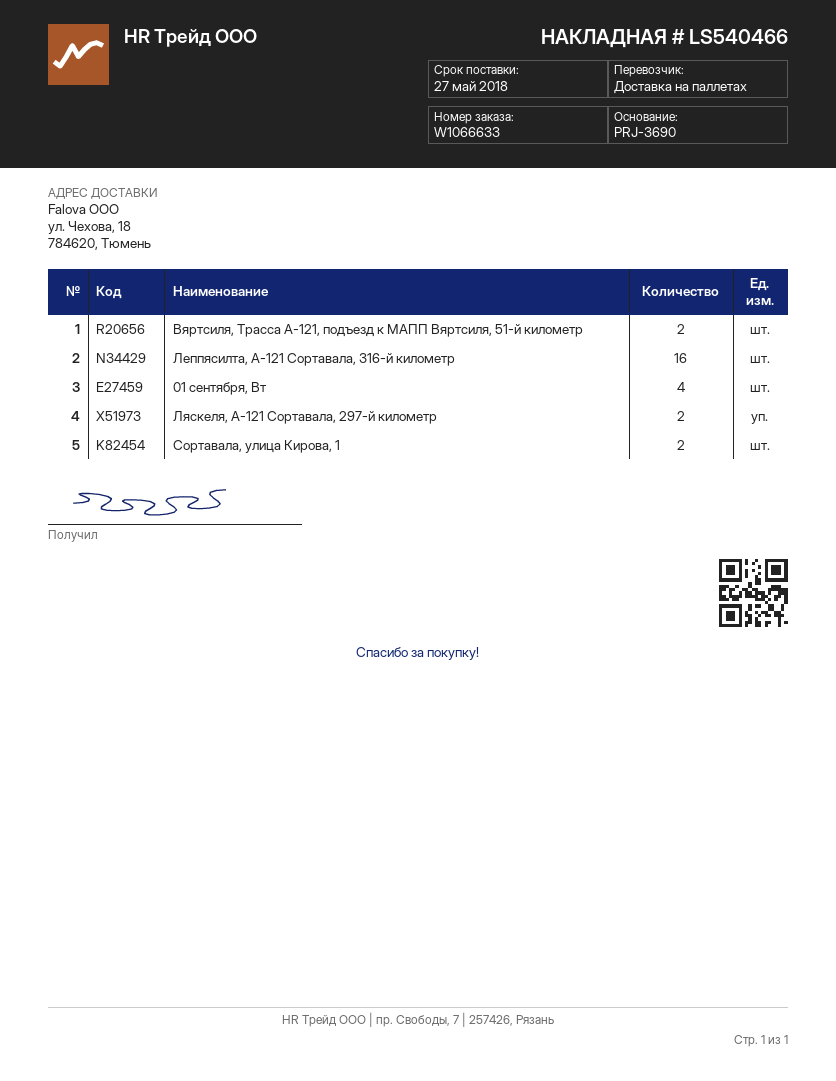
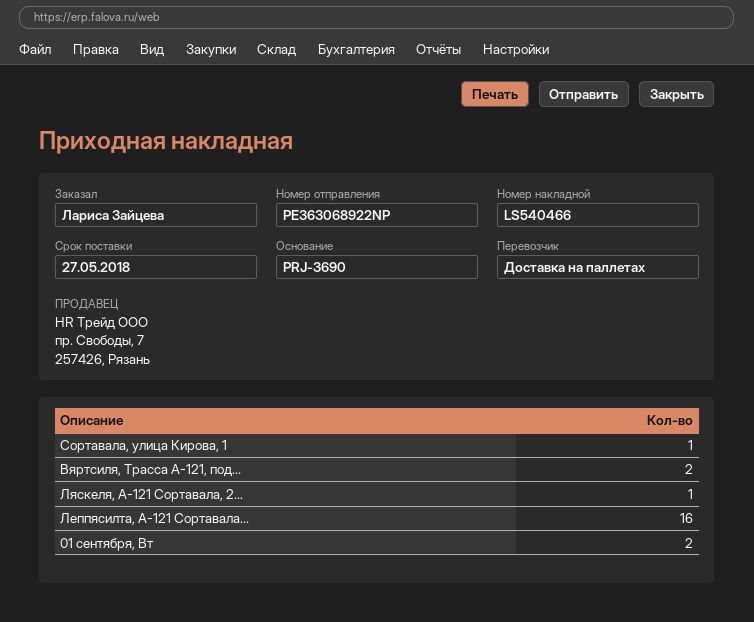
01 сентября, Вт: 4 -> 2
Ляскеля, А-121 Сортавала, 297-й километр: 2 -> 1
Сортавала, улица Кирова, 1: 2 -> 1

